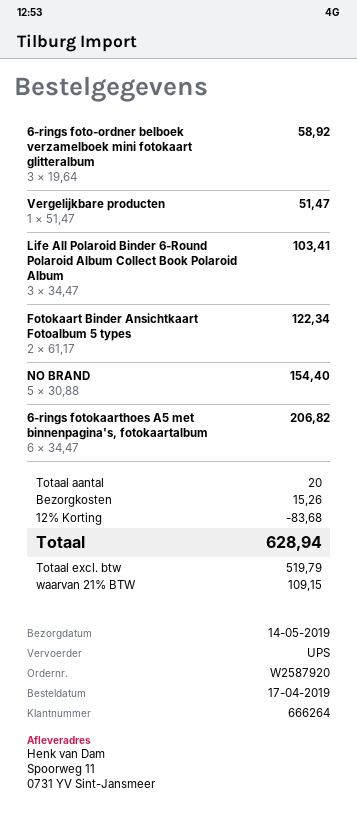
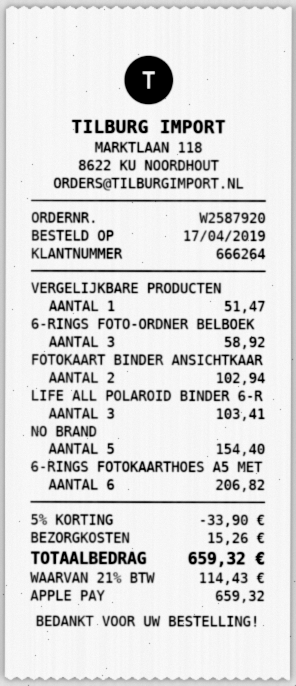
Fotokaart Binder Ansichtkaart Fotoalbum 5 types: 2 for 122.34 -> 2 for 102.94
discount: 12% = 83.68 -> 5% = 33.90
tax: 21% = 109.15 -> 21% = 114.43
total: 628.94 -> 659.32

